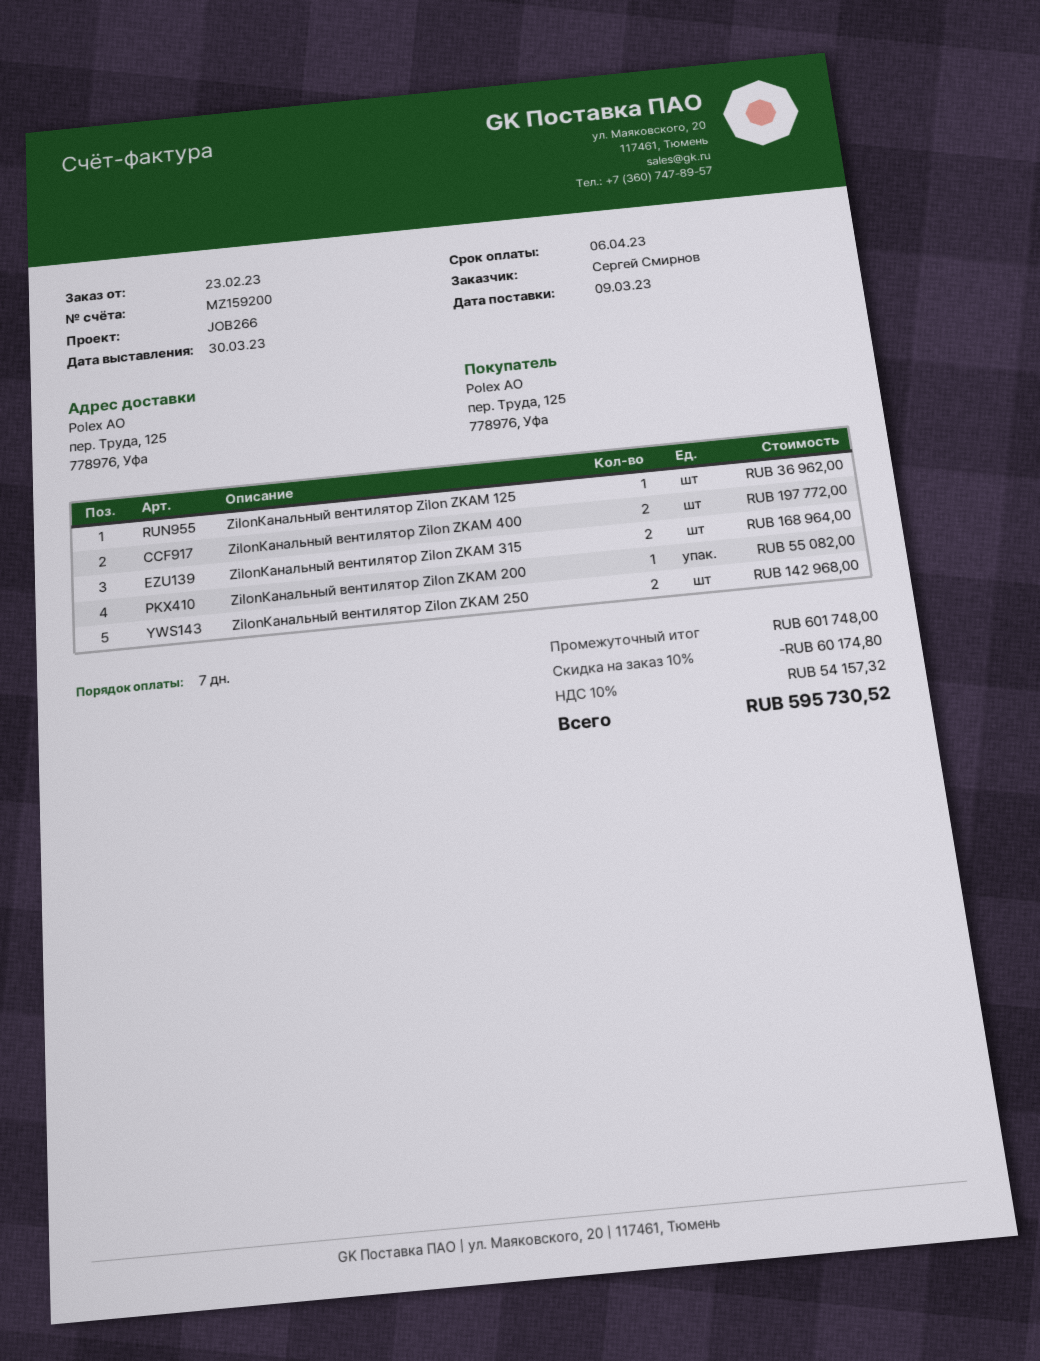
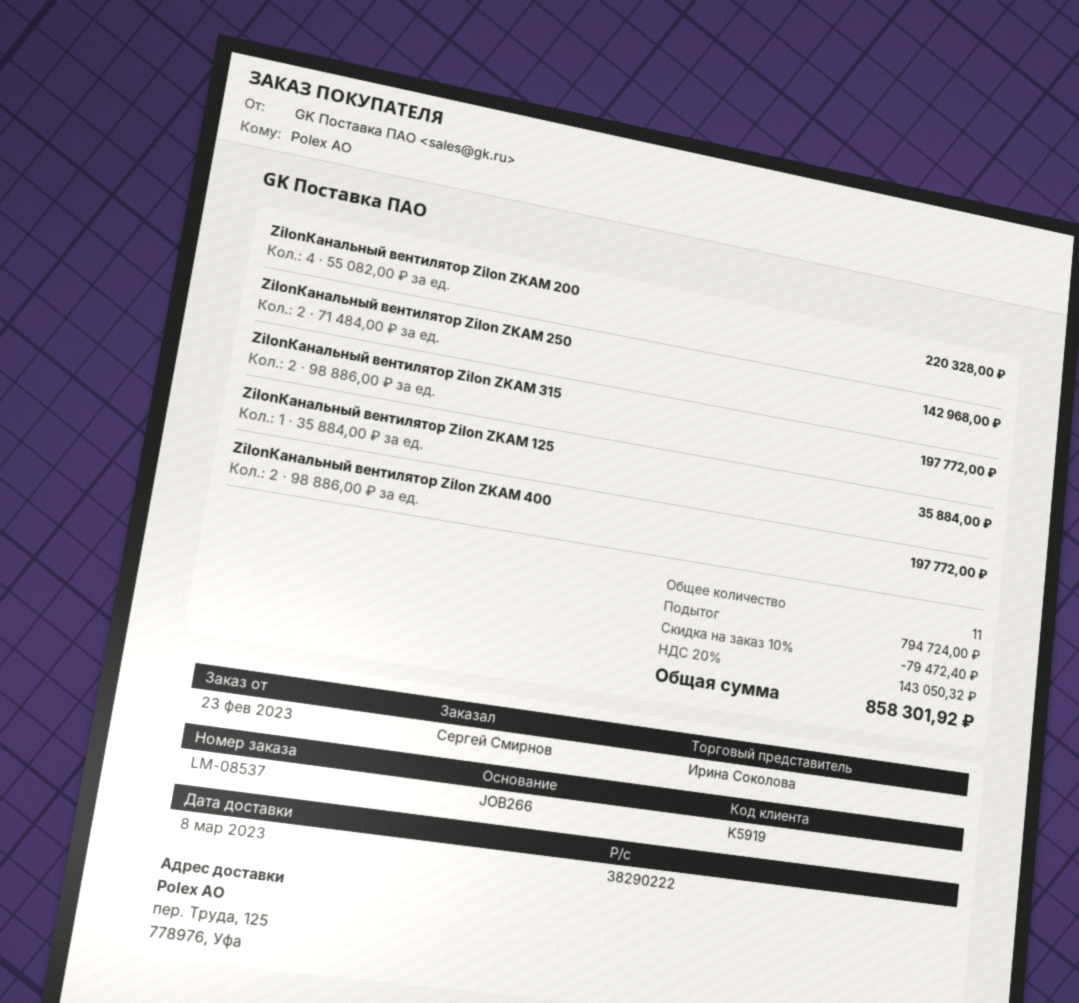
delivery date: 2023-03-09 -> 2023-03-08
ZilonКанальный вентилятор Zilon ZKAM 125: 1 for 36962.00 -> 1 for 35884.00
ZilonКанальный вентилятор Zilon ZKAM 315: 2 for 168964.00 -> 2 for 197772.00
ZilonКанальный вентилятор Zilon ZKAM 200: 1 for 55082.00 -> 4 for 220328.00
subtotal: 601748.00 -> 794724.00
discount: 10% = 60174.80 -> 10% = 79472.40
tax: 10% = 54157.32 -> 20% = 143050.32
total: 595730.52 -> 858301.92

